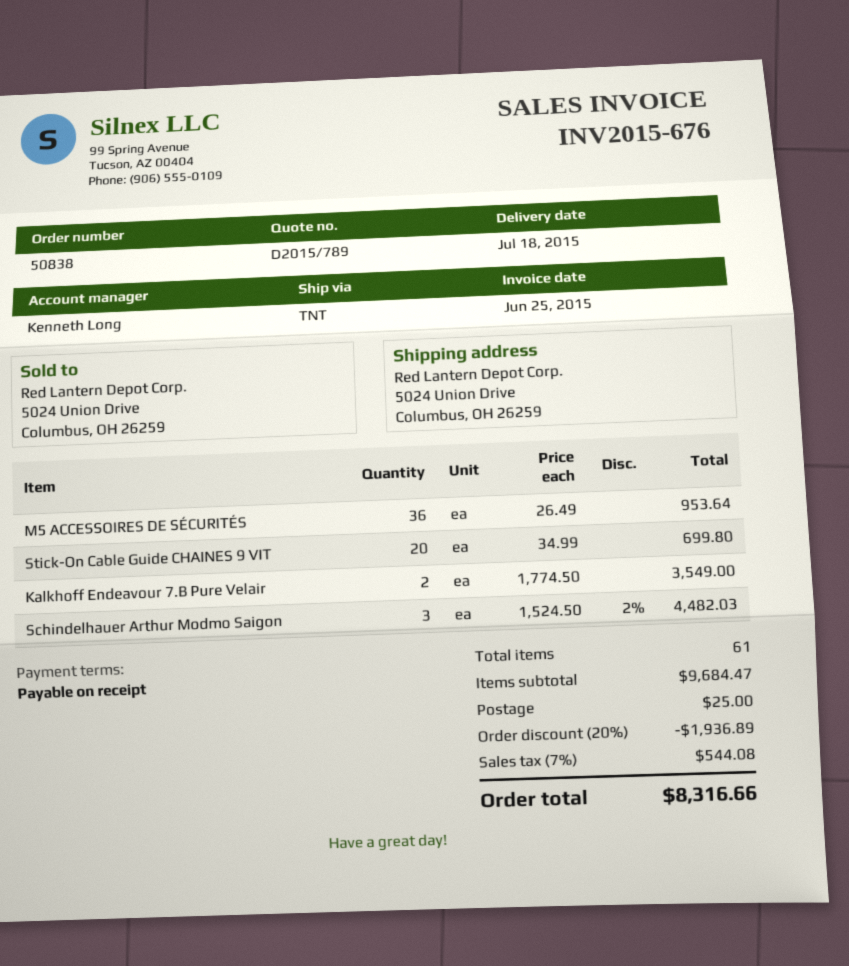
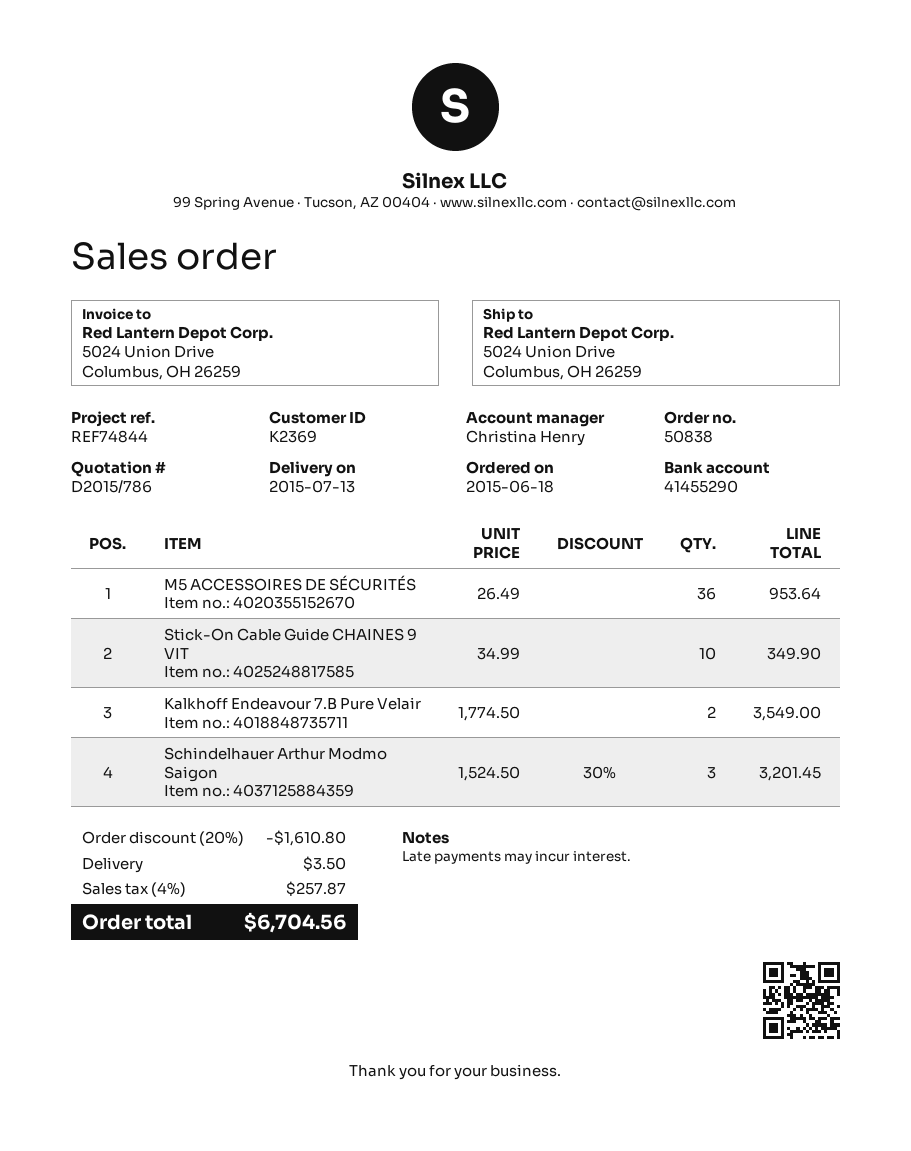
quote number: D2015/789 -> D2015/786
delivery date: 2015-07-18 -> 2015-07-13
sales rep: Kenneth Long -> Christina Henry
Stick-On Cable Guide CHAINES 9 VIT: 20 x 34.99 = 699.80 -> 10 x 34.99 = 349.90
Schindelhauer Arthur Modmo Saigon: 3 x 1524.50 - 2% = 4482.03 -> 3 x 1524.50 - 30% = 3201.45
discount: 20% = 1936.89 -> 20% = 1610.80
shipping: 25.00 -> 3.50
tax: 7% = 544.08 -> 4% = 257.87
total: 8316.66 -> 6704.56

